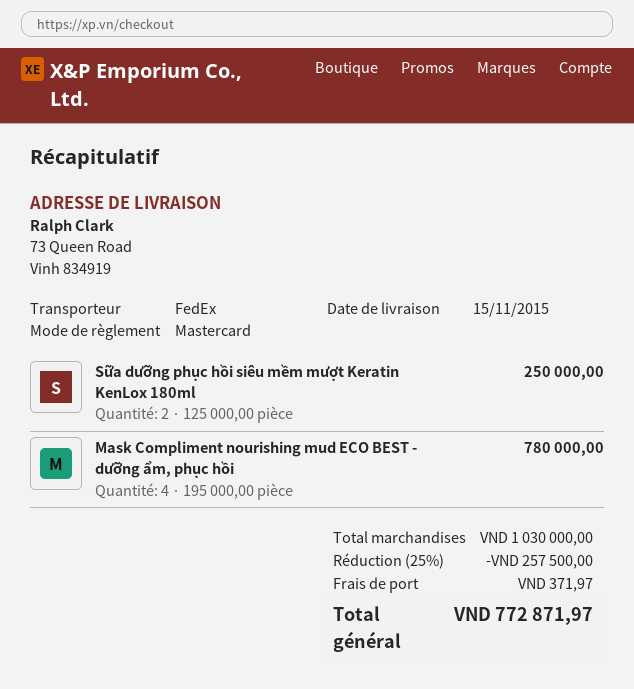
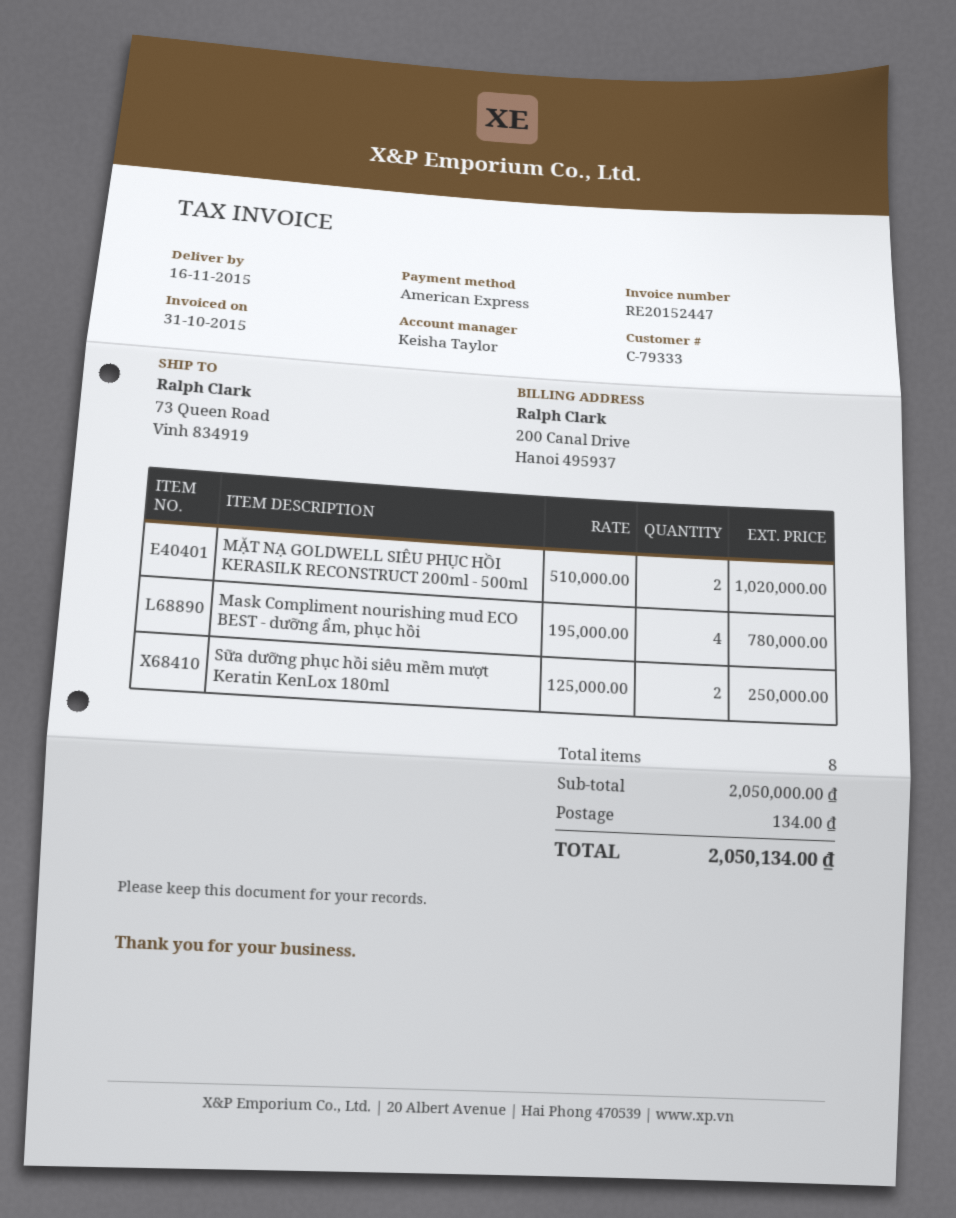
delivery date: 2015-11-15 -> 2015-11-16
payment method: Mastercard -> American Express
MẶT NẠ GOLDWELL SIÊU PHỤC HỒI KERASILK RECONSTRUCT 200ml - 500ml: none -> 2 x 510000.00 = 1020000.00
subtotal: 1030000.00 -> 2050000.00
discount: 25% = 257500.00 -> none
shipping: 371.97 -> 134.00
total: 772871.97 -> 2050134.00

